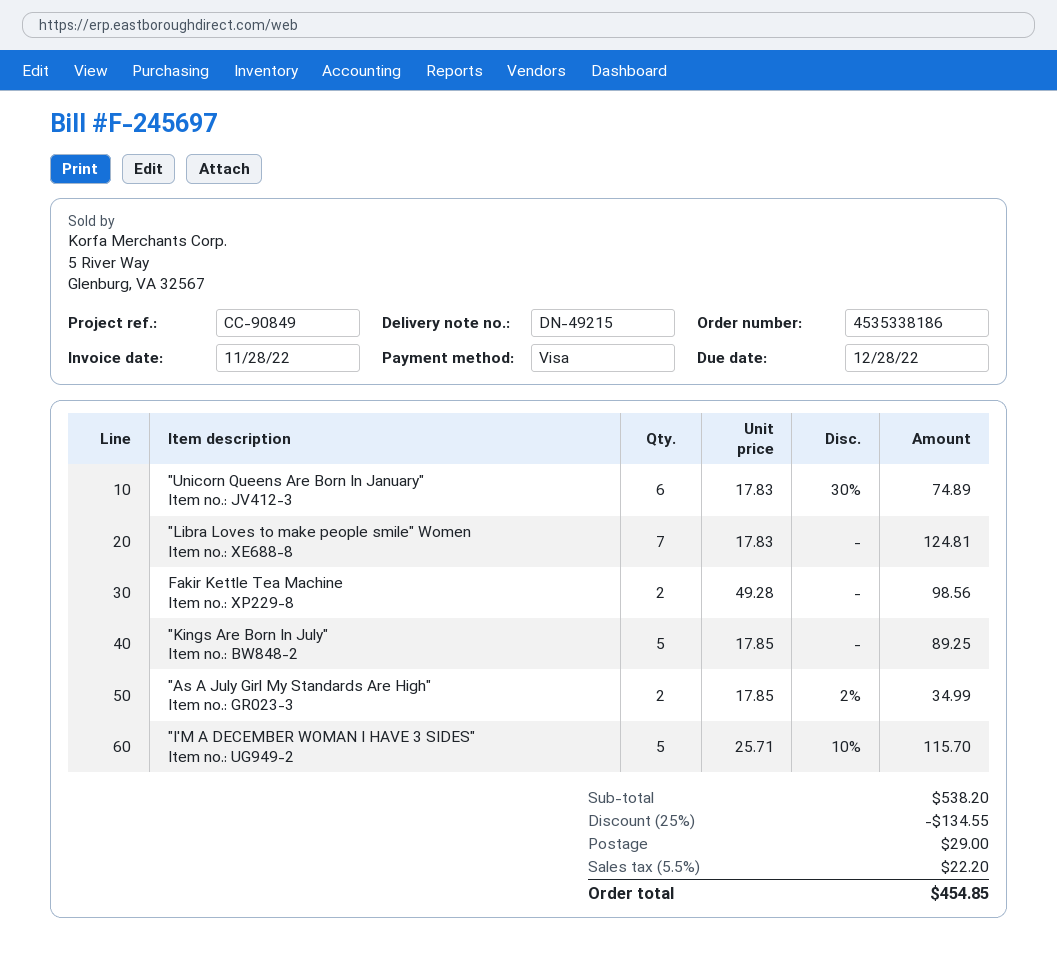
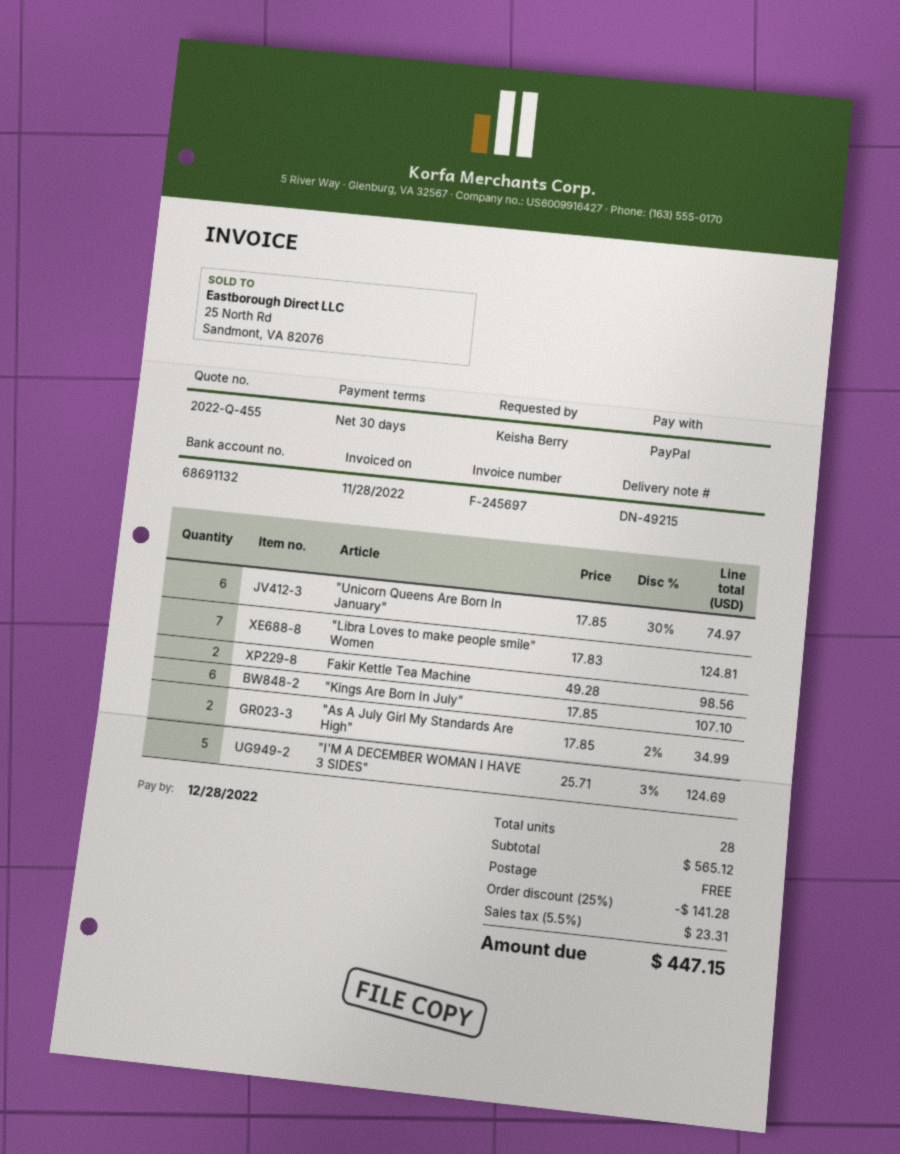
payment method: Visa -> PayPal
"Unicorn Queens Are Born In January": 6 x 17.83 - 30% = 74.89 -> 6 x 17.85 - 30% = 74.97
"Kings Are Born In July": 5 x 17.85 = 89.25 -> 6 x 17.85 = 107.10
"I'M A DECEMBER WOMAN I HAVE 3 SIDES": 5 x 25.71 - 10% = 115.70 -> 5 x 25.71 - 3% = 124.69
subtotal: 538.20 -> 565.12
discount: 25% = 134.55 -> 25% = 141.28
shipping: 29.00 -> 0.00
tax: 5.5% = 22.20 -> 5.5% = 23.31
total: 454.85 -> 447.15

